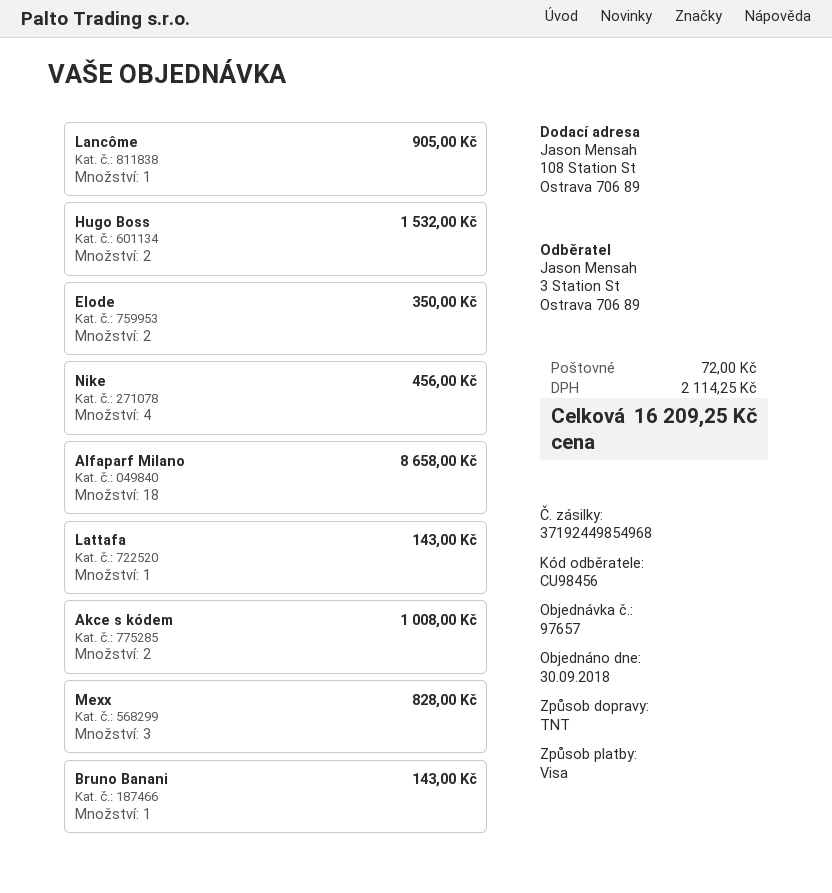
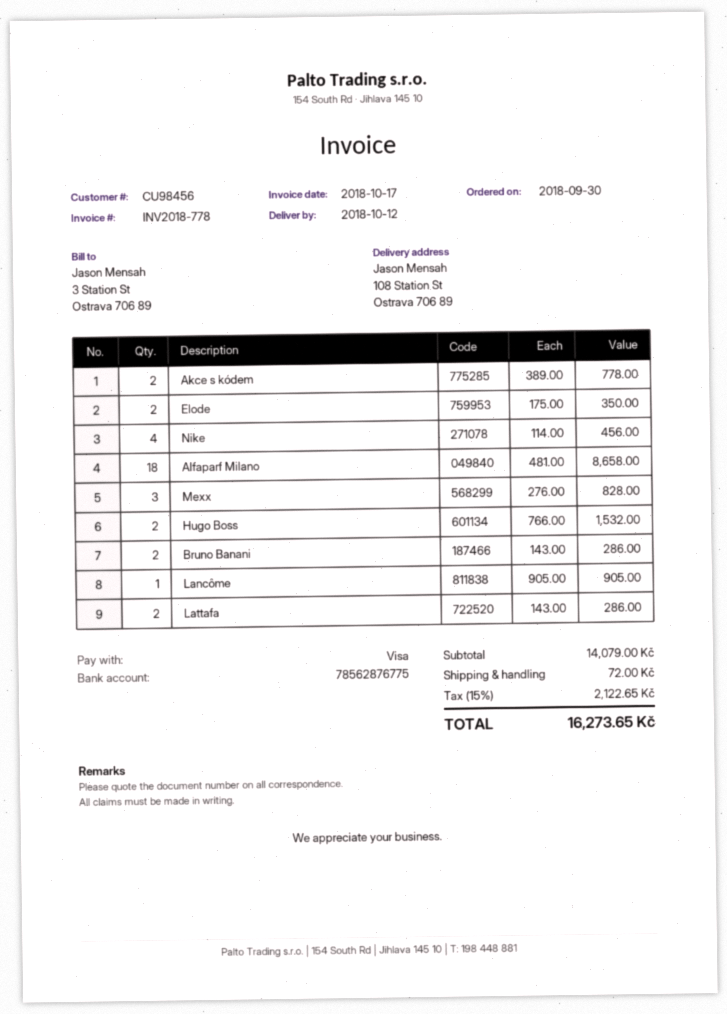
Lattafa: 1 for 143.00 -> 2 for 286.00
Akce s kódem: 2 for 1008.00 -> 2 for 778.00
Bruno Banani: 1 for 143.00 -> 2 for 286.00
tax: 2114.25 -> 2122.65
total: 16209.25 -> 16273.65

